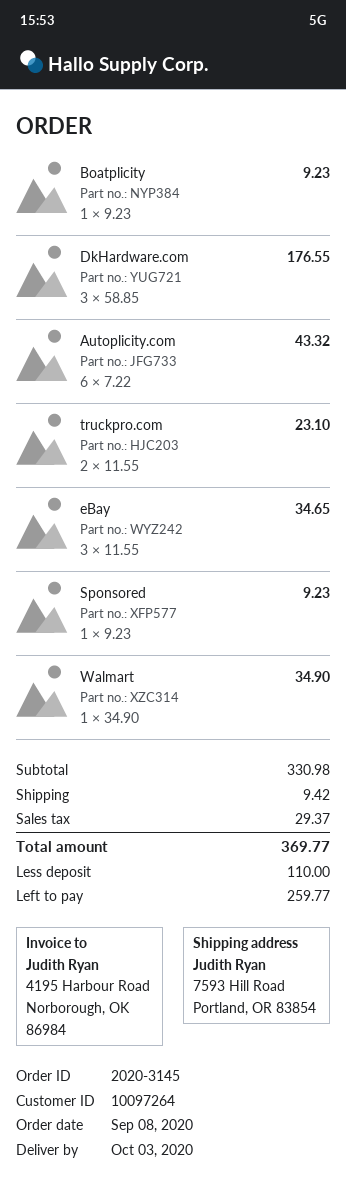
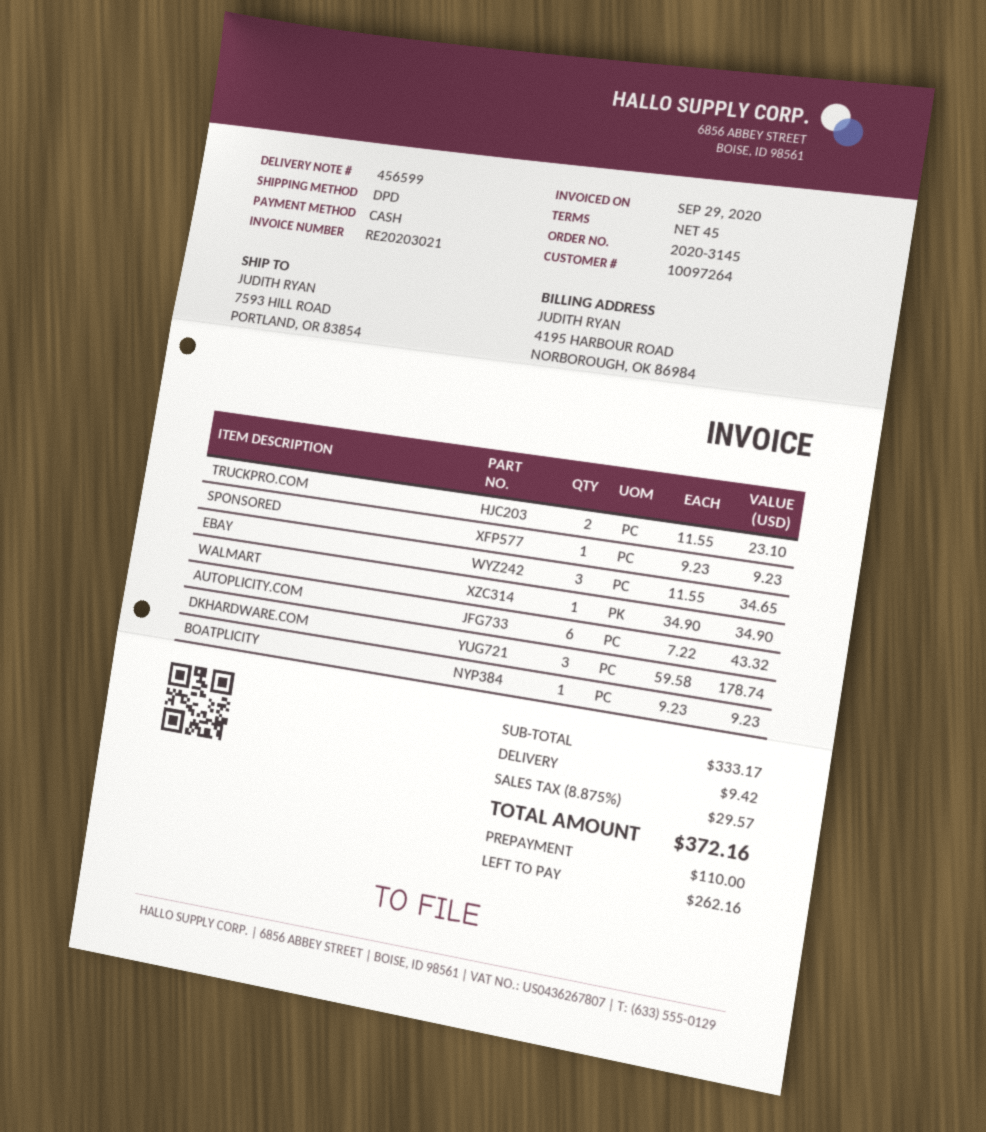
DkHardware.com: 3 x 58.85 = 176.55 -> 3 x 59.58 = 178.74
subtotal: 330.98 -> 333.17
tax: 29.37 -> 29.57
total: 369.77 -> 372.16
balance: 259.77 -> 262.16

